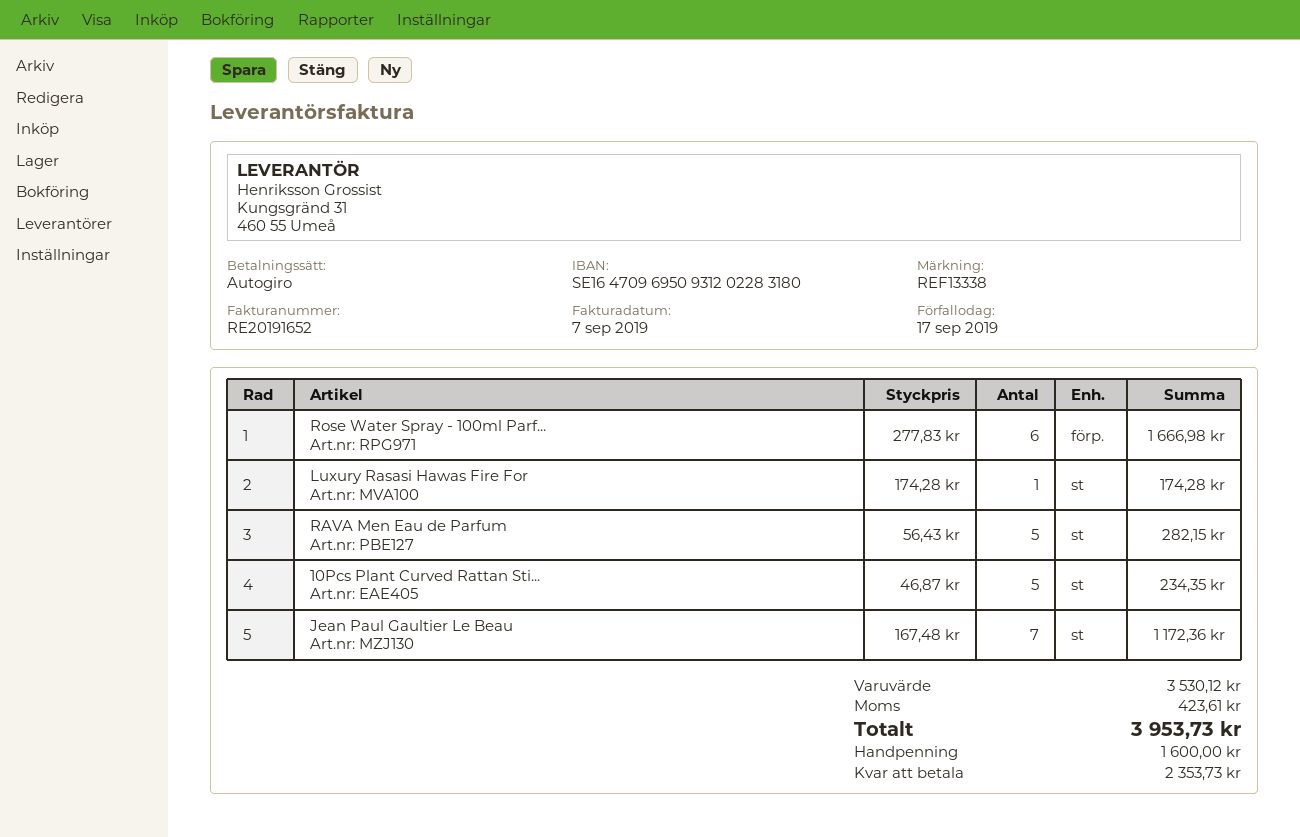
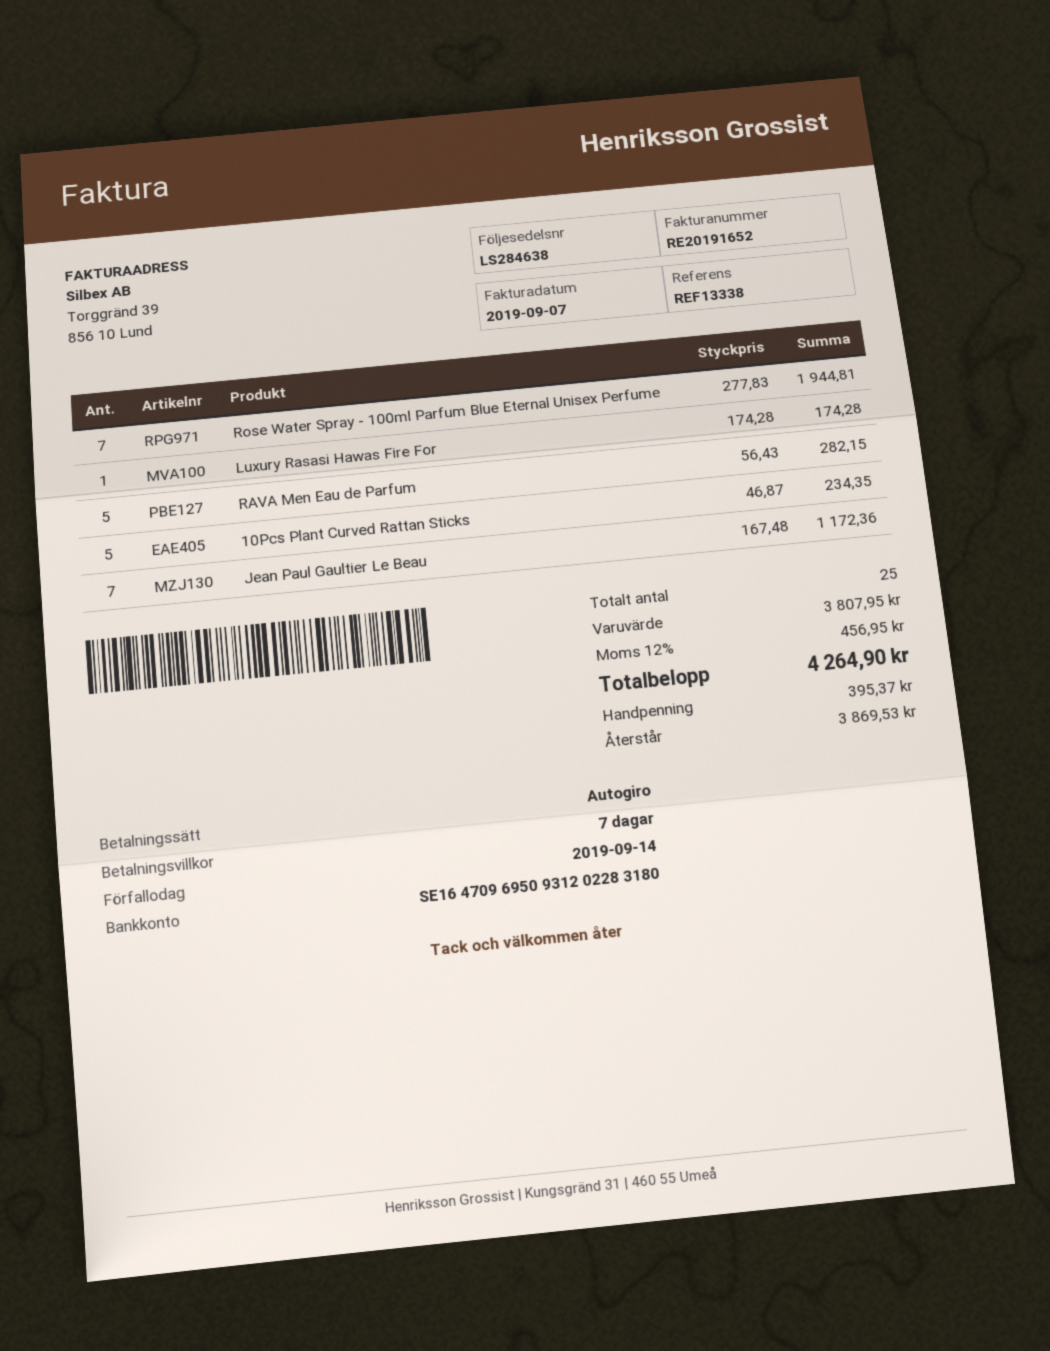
due date: 2019-09-17 -> 2019-09-14
Rose Water Spray - 100ml Parf...: 6 x 277.83 = 1666.98 -> 7 x 277.83 = 1944.81
subtotal: 3530.12 -> 3807.95
tax: 423.61 -> 456.95
total: 3953.73 -> 4264.90
deposit: 1600.00 -> 395.37
balance: 2353.73 -> 3869.53

